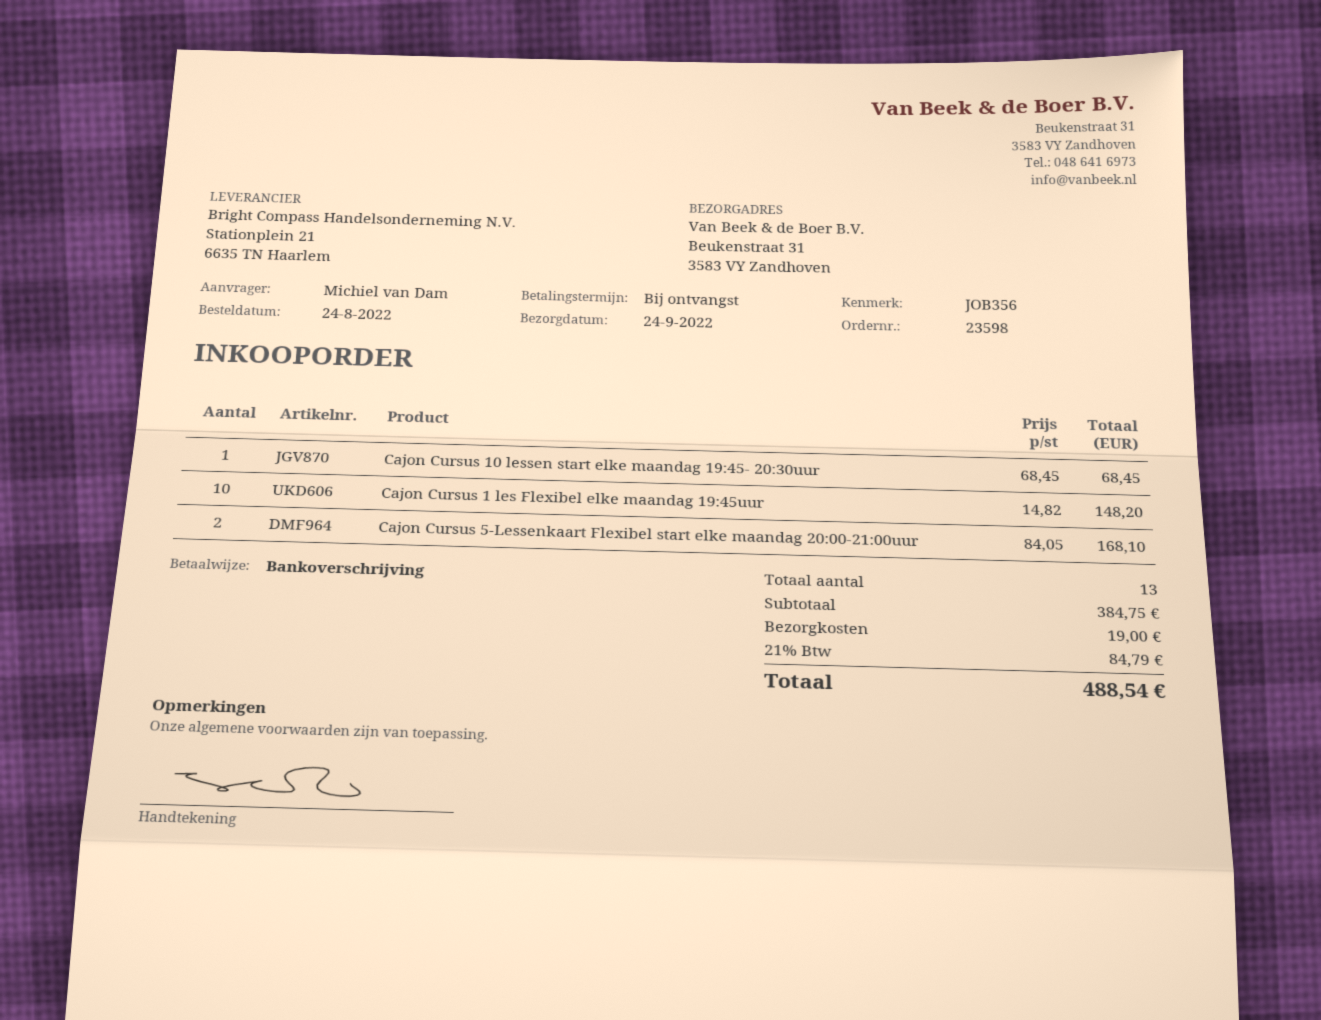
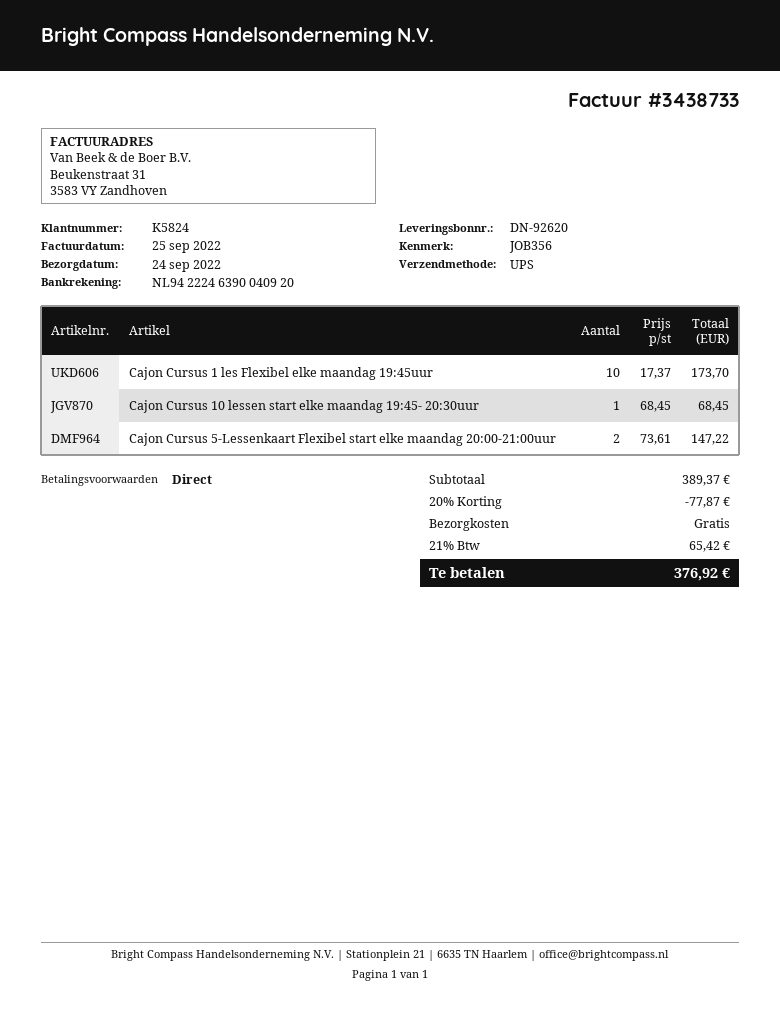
Cajon Cursus 1 les Flexibel elke maandag 19:45uur: 10 x 14.82 = 148.20 -> 10 x 17.37 = 173.70
Cajon Cursus 5-Lessenkaart Flexibel start elke maandag 20:00-21:00uur: 2 x 84.05 = 168.10 -> 2 x 73.61 = 147.22
subtotal: 384.75 -> 389.37
discount: none -> 20% = 77.87
shipping: 19.00 -> 0.00
tax: 21% = 84.79 -> 21% = 65.42
total: 488.54 -> 376.92

